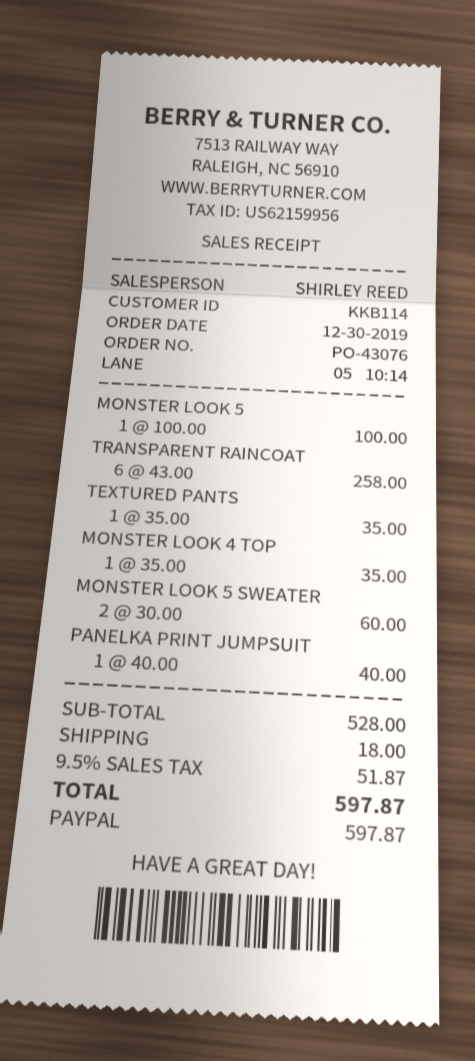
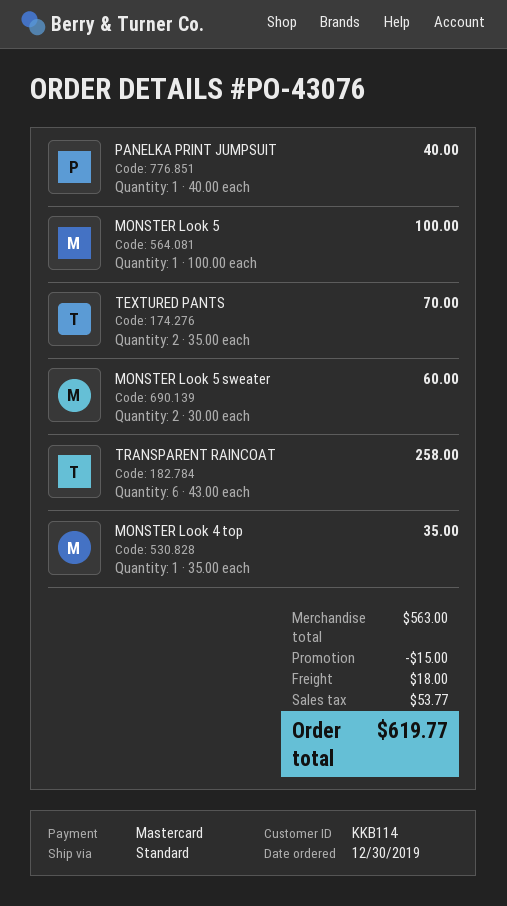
payment method: PayPal -> Mastercard
TEXTURED PANTS: 1 x 35.00 = 35.00 -> 2 x 35.00 = 70.00
subtotal: 528.00 -> 563.00
discount: none -> 15.00
tax: 51.87 -> 53.77
total: 597.87 -> 619.77

